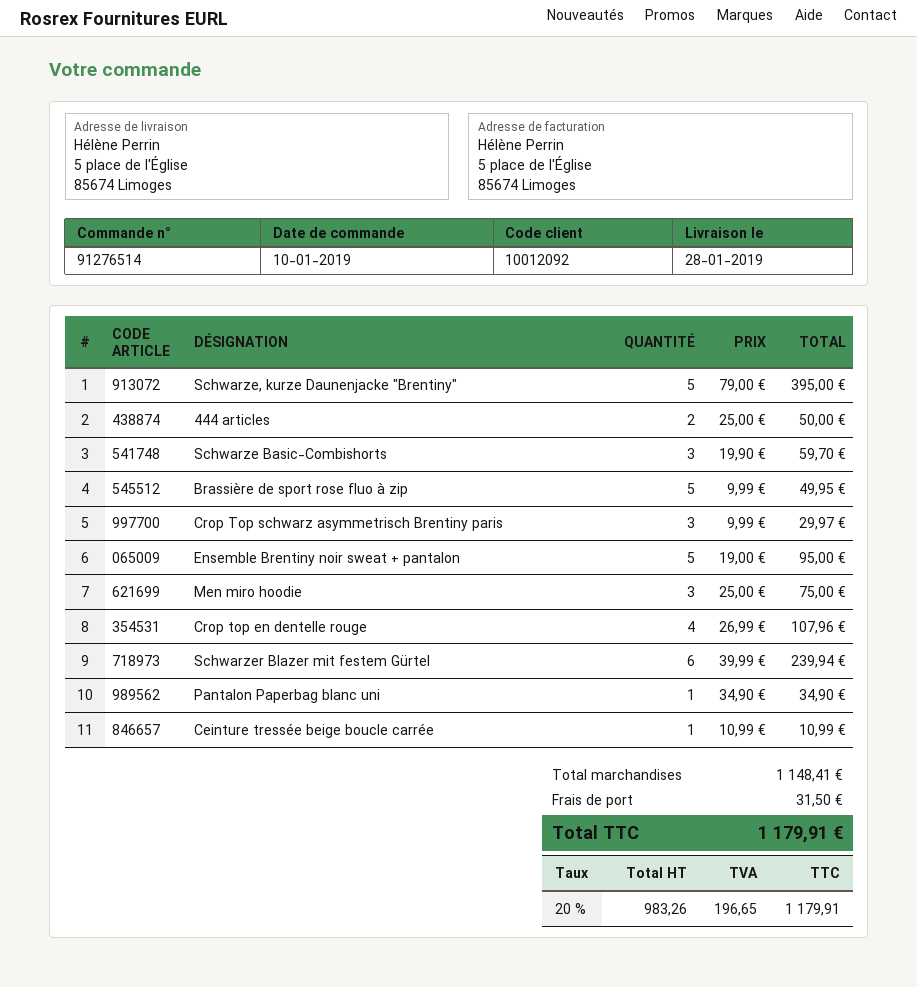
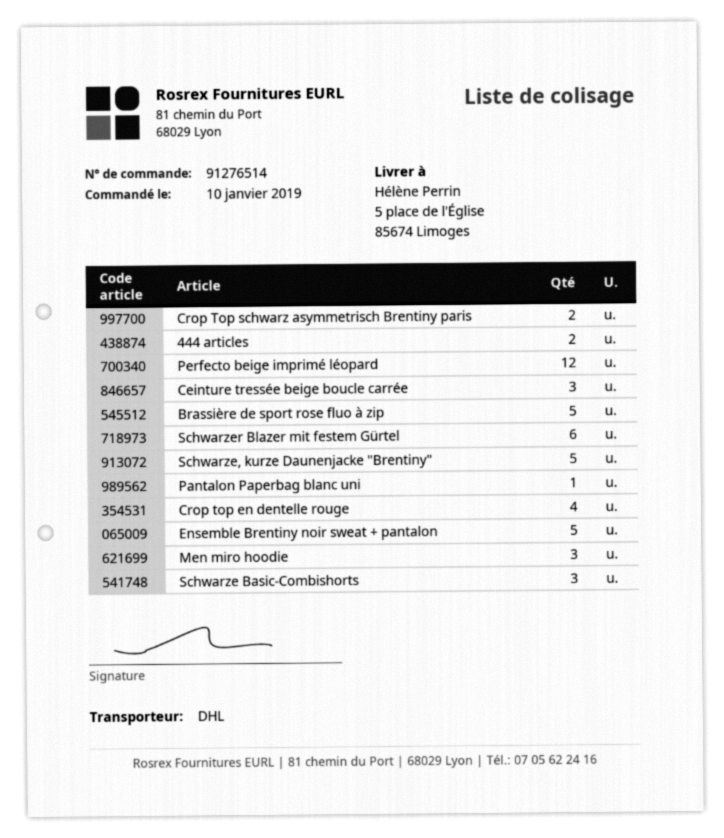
Crop Top schwarz asymmetrisch Brentiny paris: 3 -> 2
Ceinture tressée beige boucle carrée: 1 -> 3
Perfecto beige imprimé léopard: none -> 12

